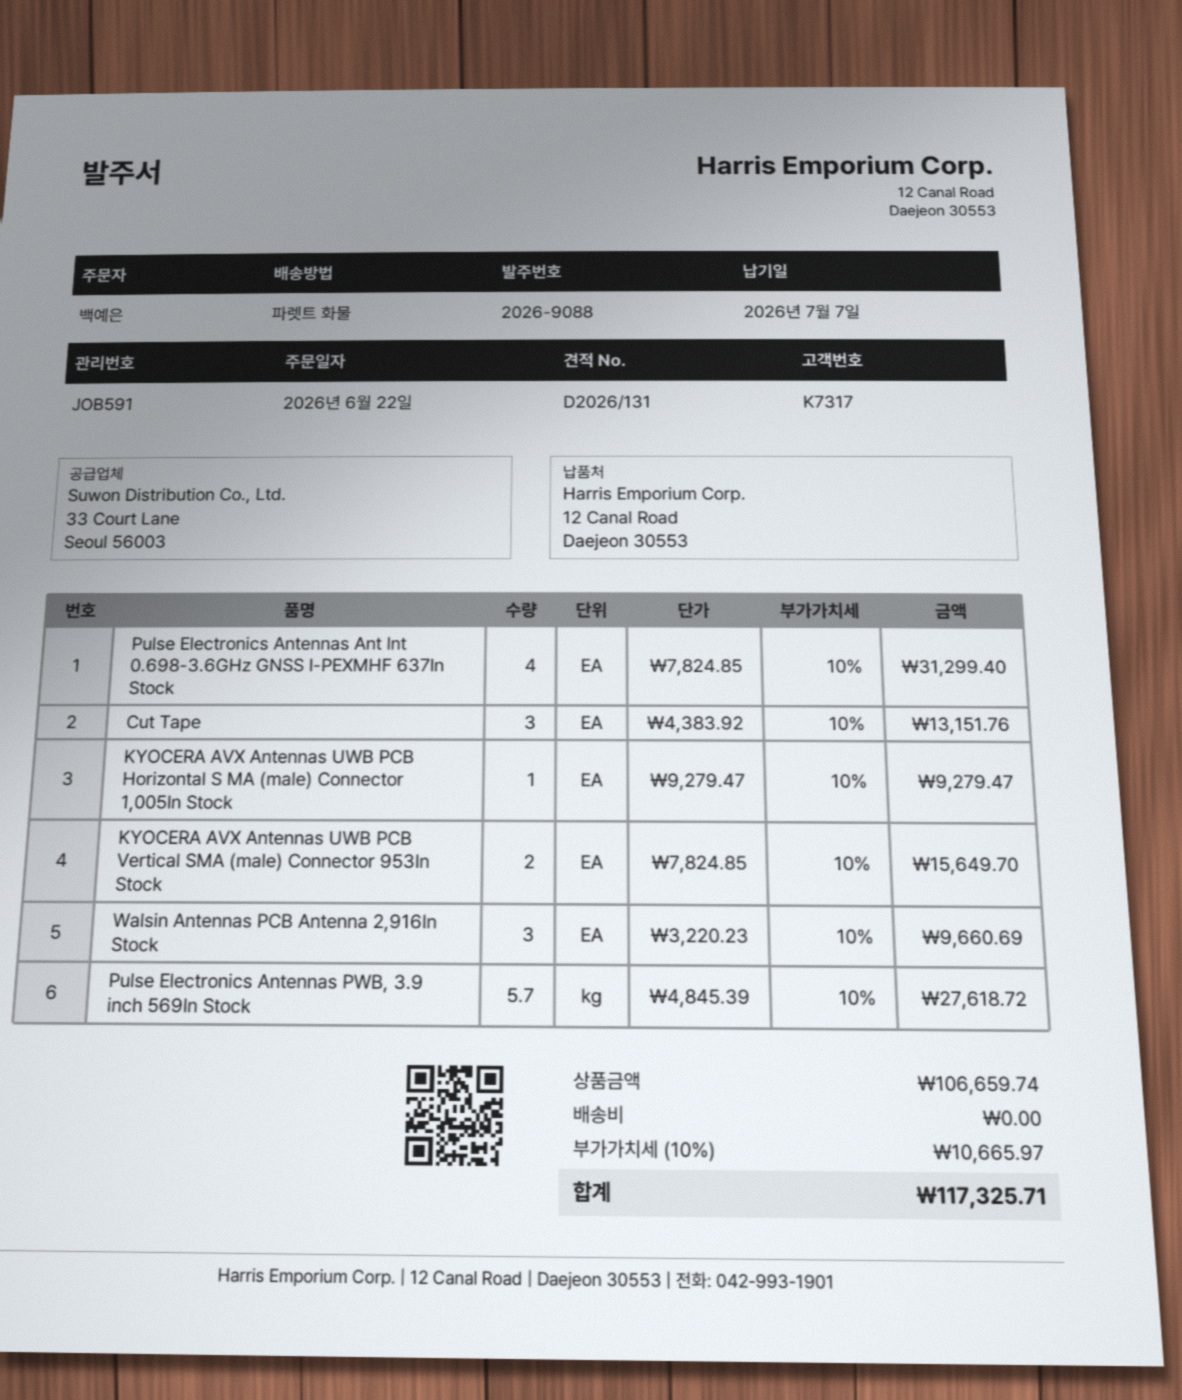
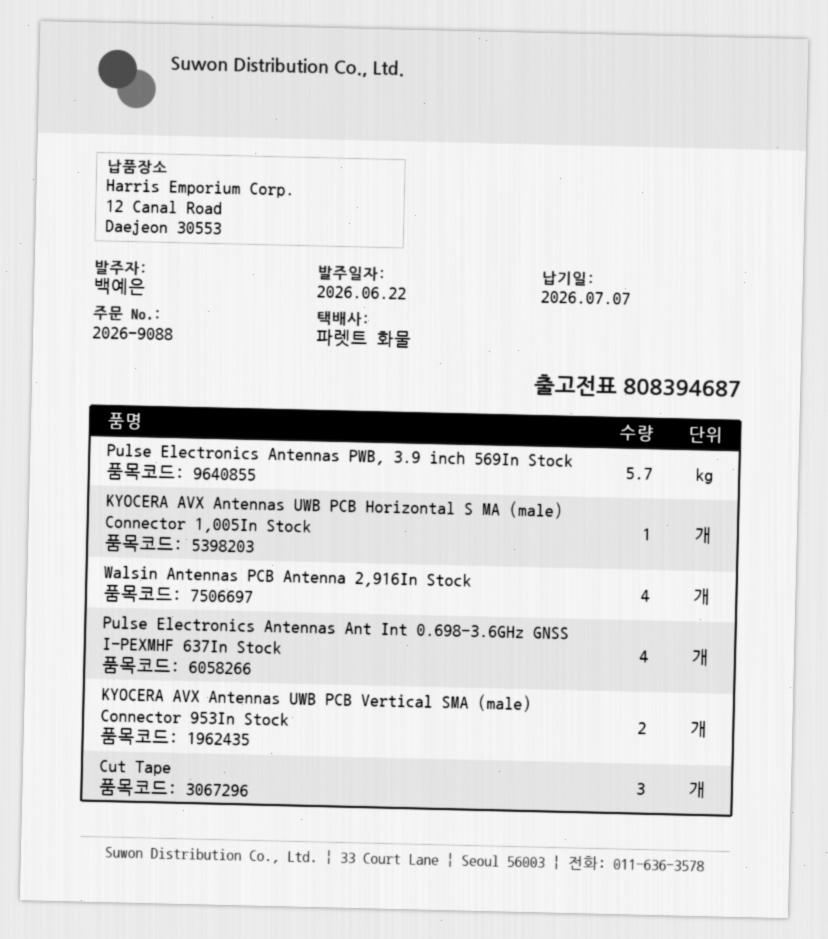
Walsin Antennas PCB Antenna 2,916In Stock: 3 -> 4

